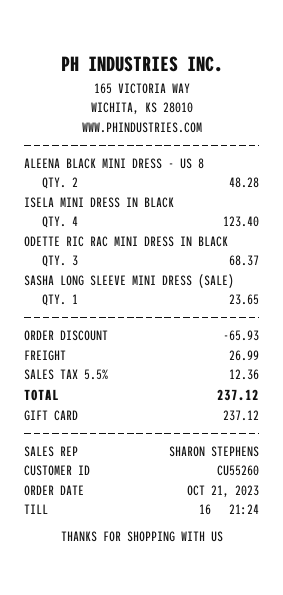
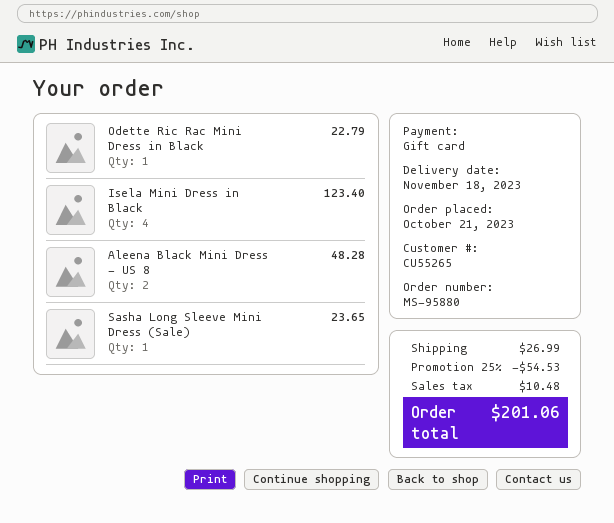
customer number: CU55260 -> CU55265
ODETTE RIC RAC MINI DRESS IN BLACK: 3 for 68.37 -> 1 for 22.79
discount: 65.93 -> 54.53
tax: 12.36 -> 10.48
total: 237.12 -> 201.06

